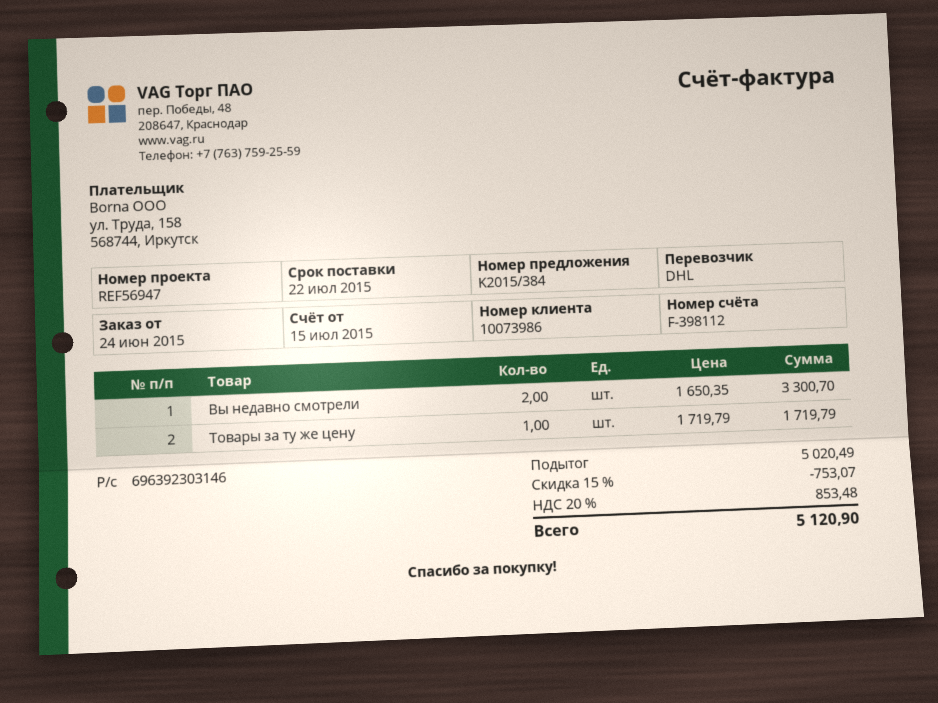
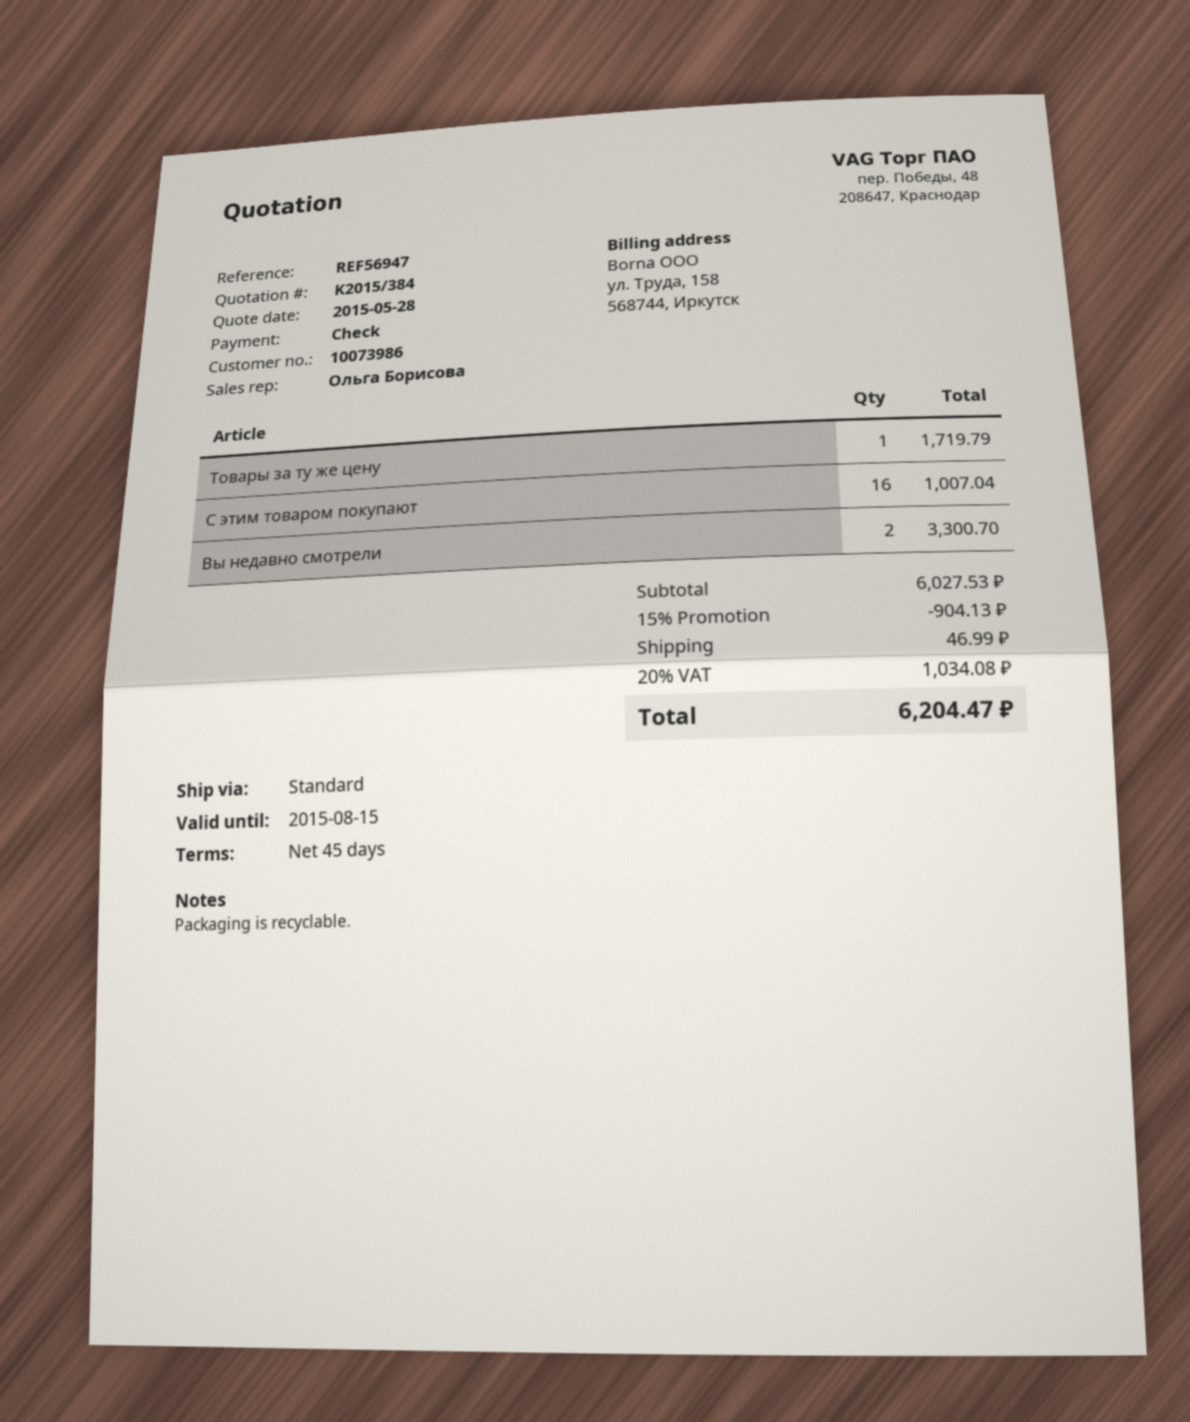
shipping method: DHL -> standard
С этим товаром покупают: none -> 16 for 1007.04
subtotal: 5020.49 -> 6027.53
discount: 15% = 753.07 -> 15% = 904.13
shipping: none -> 46.99
tax: 20% = 853.48 -> 20% = 1034.08
total: 5120.90 -> 6204.47

